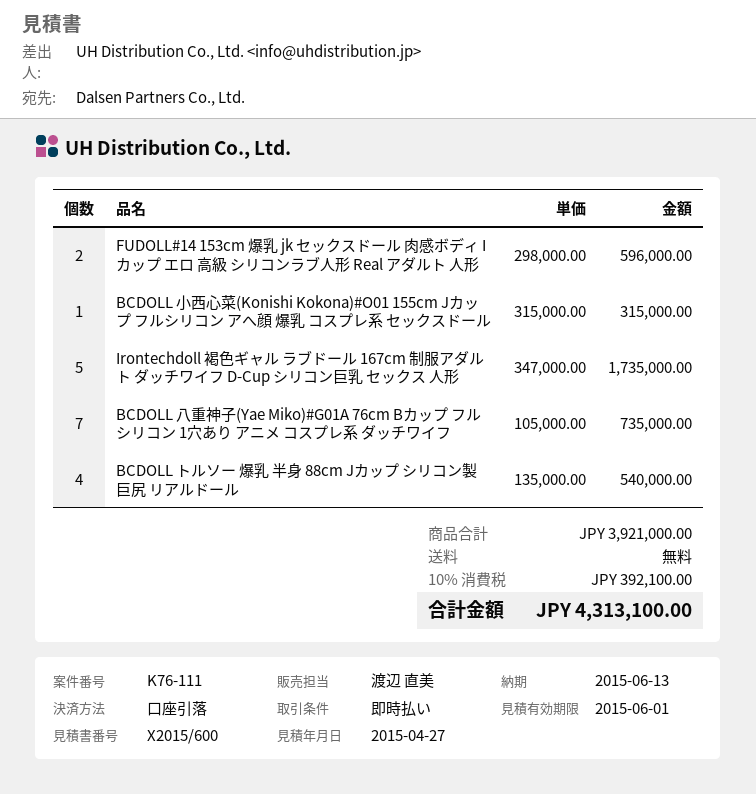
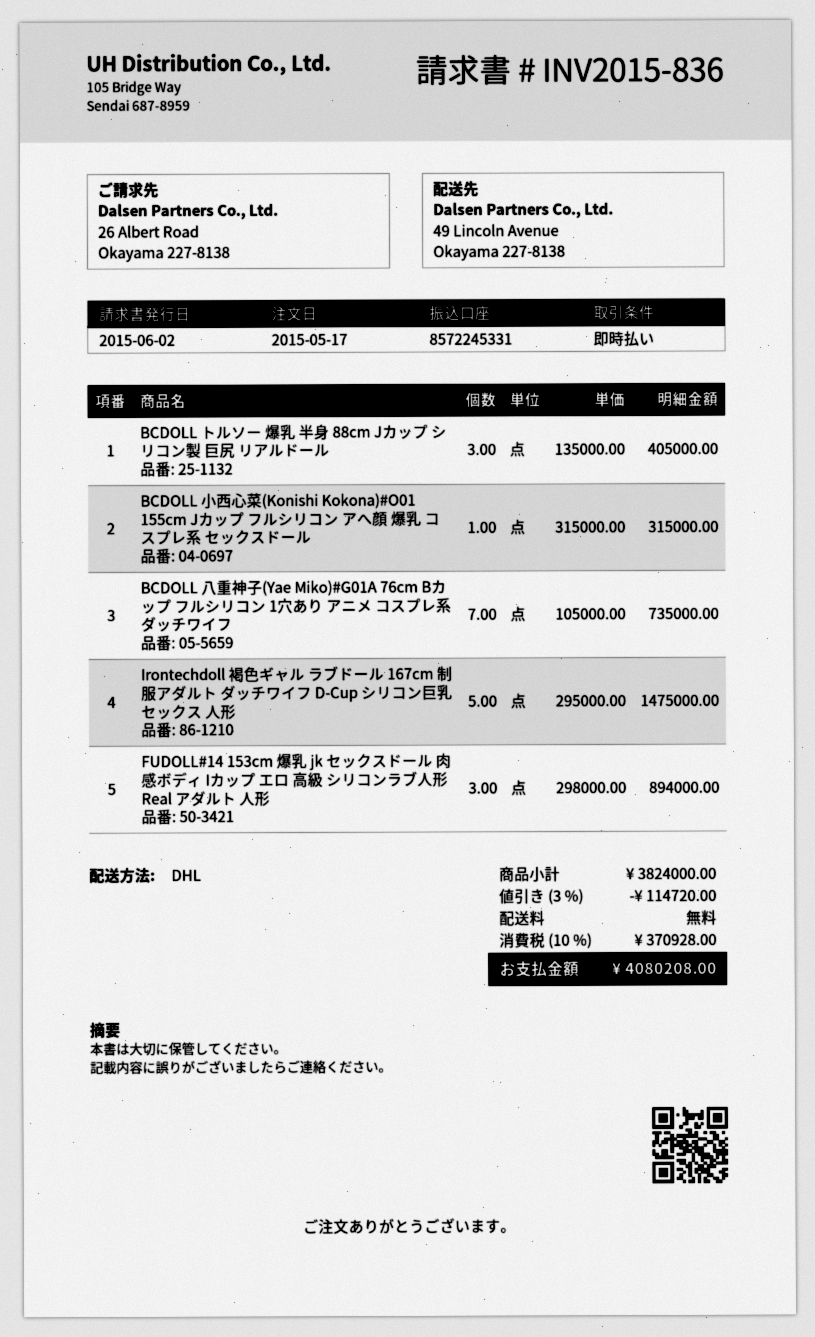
FUDOLL#14 153cm 爆乳 jk セックスドール 肉感ボディ Iカップ エロ 高級 シリコンラブ人形 Real アダルト 人形: 2 x 298000.00 = 596000.00 -> 3 x 298000.00 = 894000.00
Irontechdoll 褐色ギャル ラブドール 167cm 制服アダルト ダッチワイフ D-Cup シリコン巨乳 セックス 人形: 5 x 347000.00 = 1735000.00 -> 5 x 295000.00 = 1475000.00
BCDOLL トルソー 爆乳 半身 88cm Jカップ シリコン製 巨尻 リアルドール: 4 x 135000.00 = 540000.00 -> 3 x 135000.00 = 405000.00
subtotal: 3921000.00 -> 3824000.00
discount: none -> 3% = 114720.00
tax: 10% = 392100.00 -> 10% = 370928.00
total: 4313100.00 -> 4080208.00

